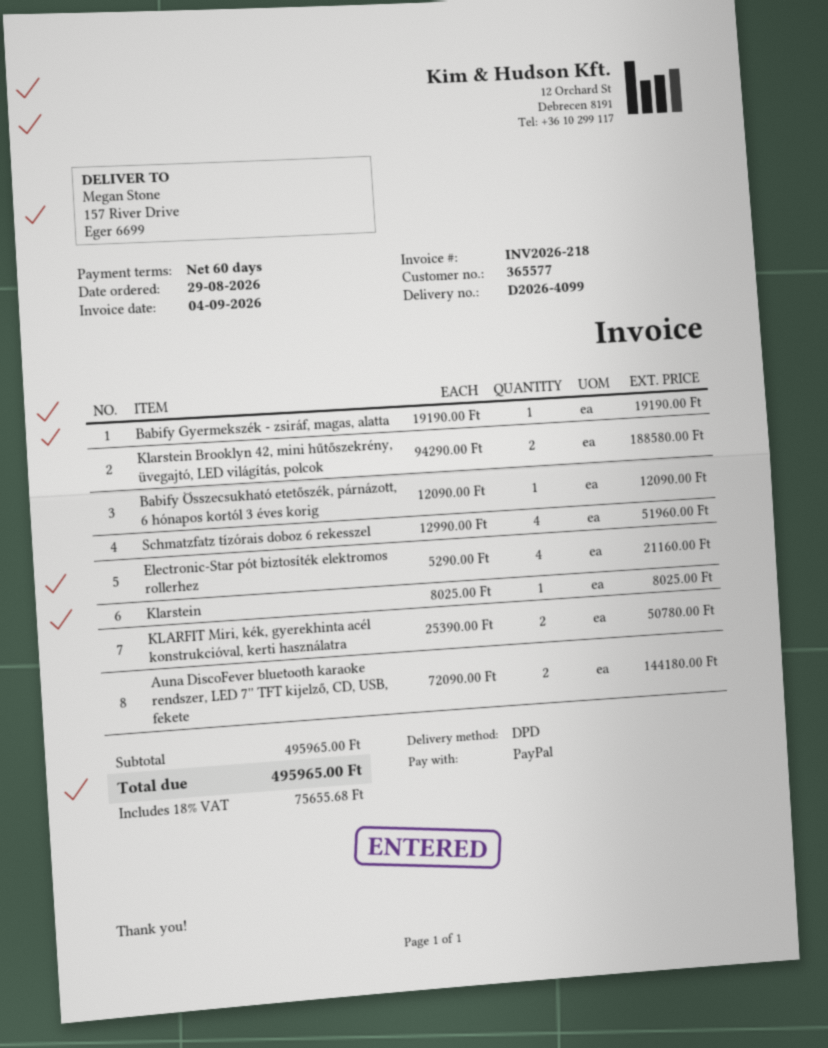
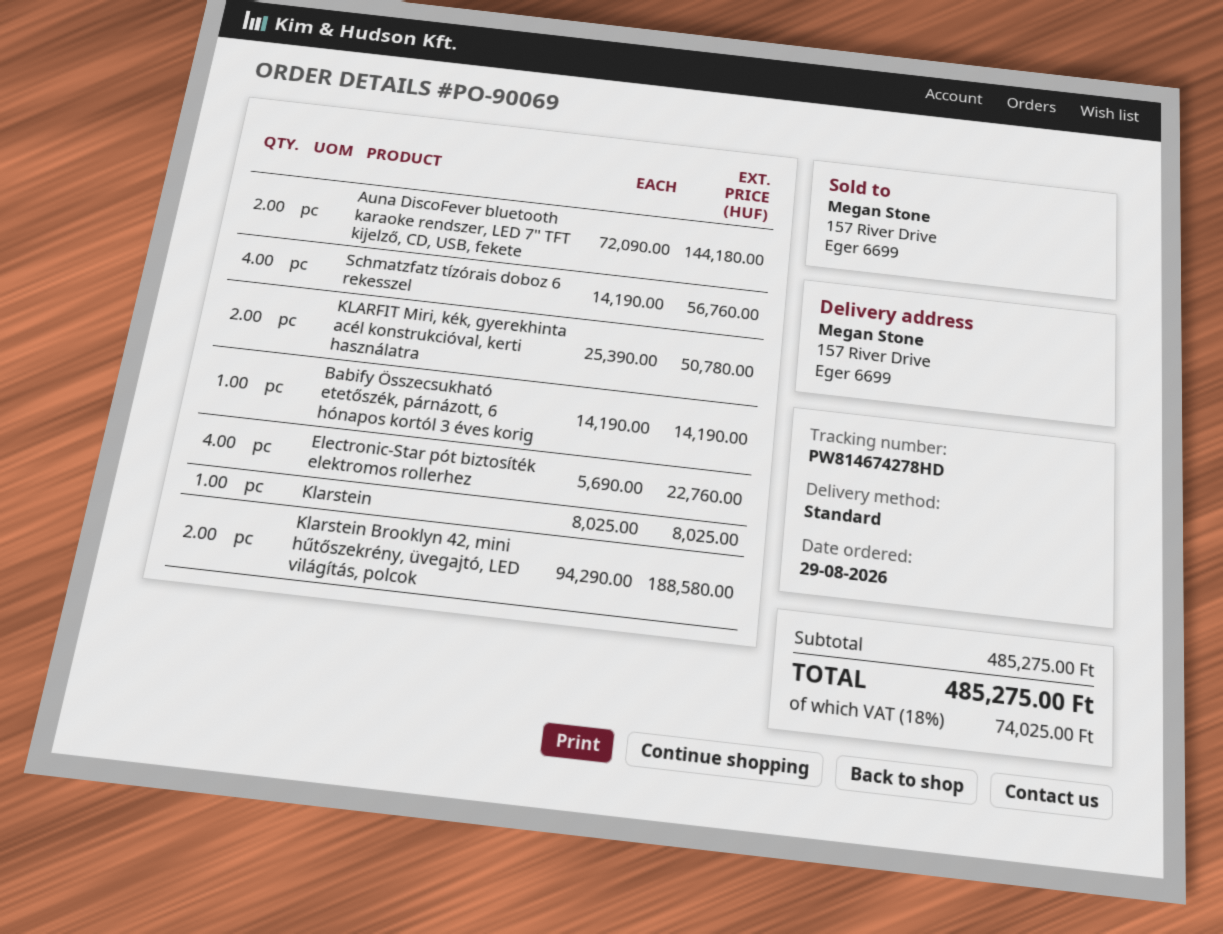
shipping method: DPD -> standard
Babify Gyermekszék - zsiráf, magas, alatta: 1 x 19190.00 = 19190.00 -> none
Babify Összecsukható etetőszék, párnázott, 6 hónapos kortól 3 éves korig: 1 x 12090.00 = 12090.00 -> 1 x 14190.00 = 14190.00
Schmatzfatz tízórais doboz 6 rekesszel: 4 x 12990.00 = 51960.00 -> 4 x 14190.00 = 56760.00
Electronic-Star pót biztosíték elektromos rollerhez: 4 x 5290.00 = 21160.00 -> 4 x 5690.00 = 22760.00
subtotal: 495965.00 -> 485275.00
tax: 18% = 75655.68 -> 18% = 74025.00
total: 495965.00 -> 485275.00

